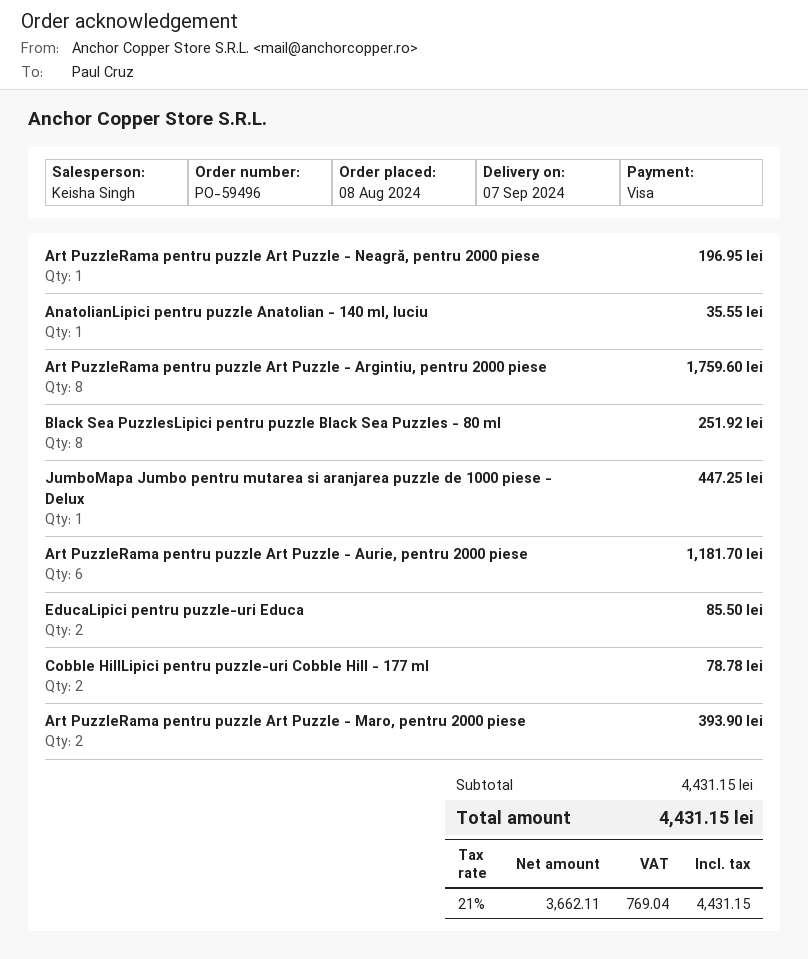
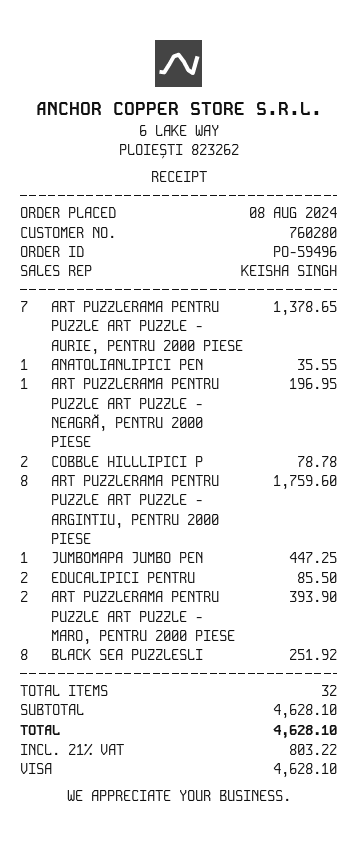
Art PuzzleRama pentru puzzle Art Puzzle - Aurie, pentru 2000 piese: 6 for 1181.70 -> 7 for 1378.65
subtotal: 4431.15 -> 4628.10
tax: 21% = 769.04 -> 21% = 803.22
total: 4431.15 -> 4628.10

